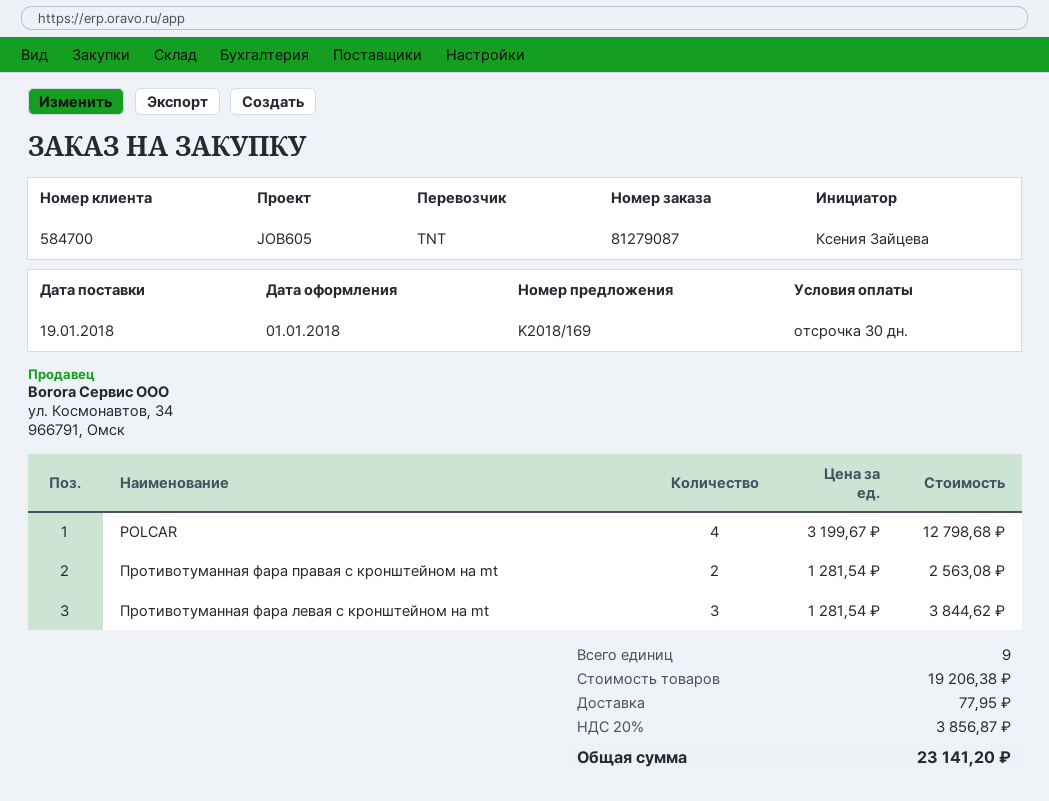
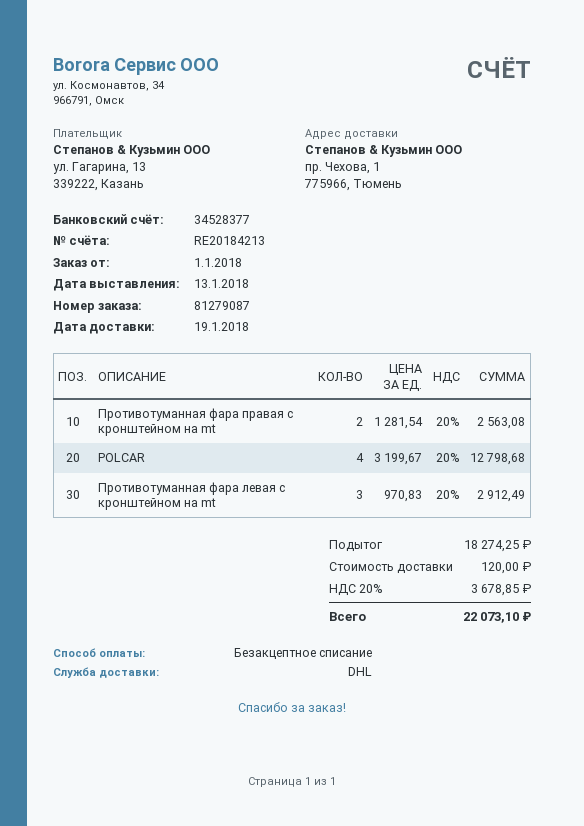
shipping method: TNT -> DHL
Противотуманная фара левая с кронштейном на mt: 3 x 1281.54 = 3844.62 -> 3 x 970.83 = 2912.49
subtotal: 19206.38 -> 18274.25
shipping: 77.95 -> 120.00
tax: 20% = 3856.87 -> 20% = 3678.85
total: 23141.20 -> 22073.10

